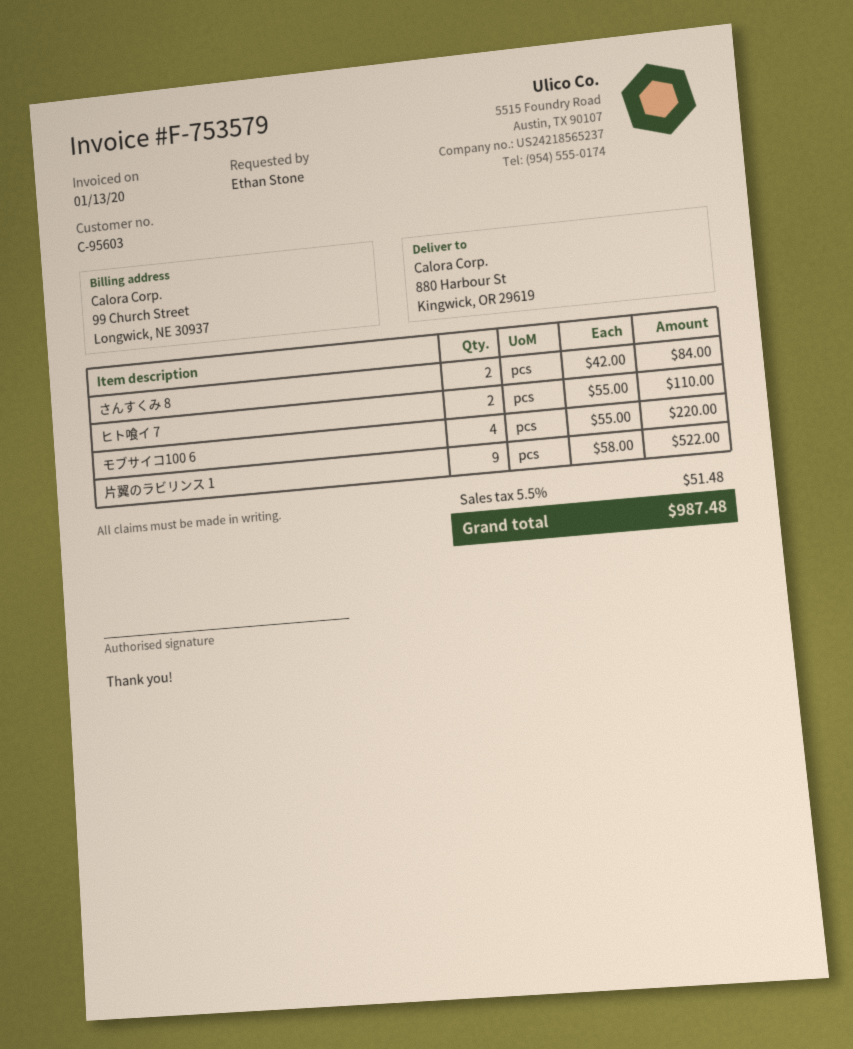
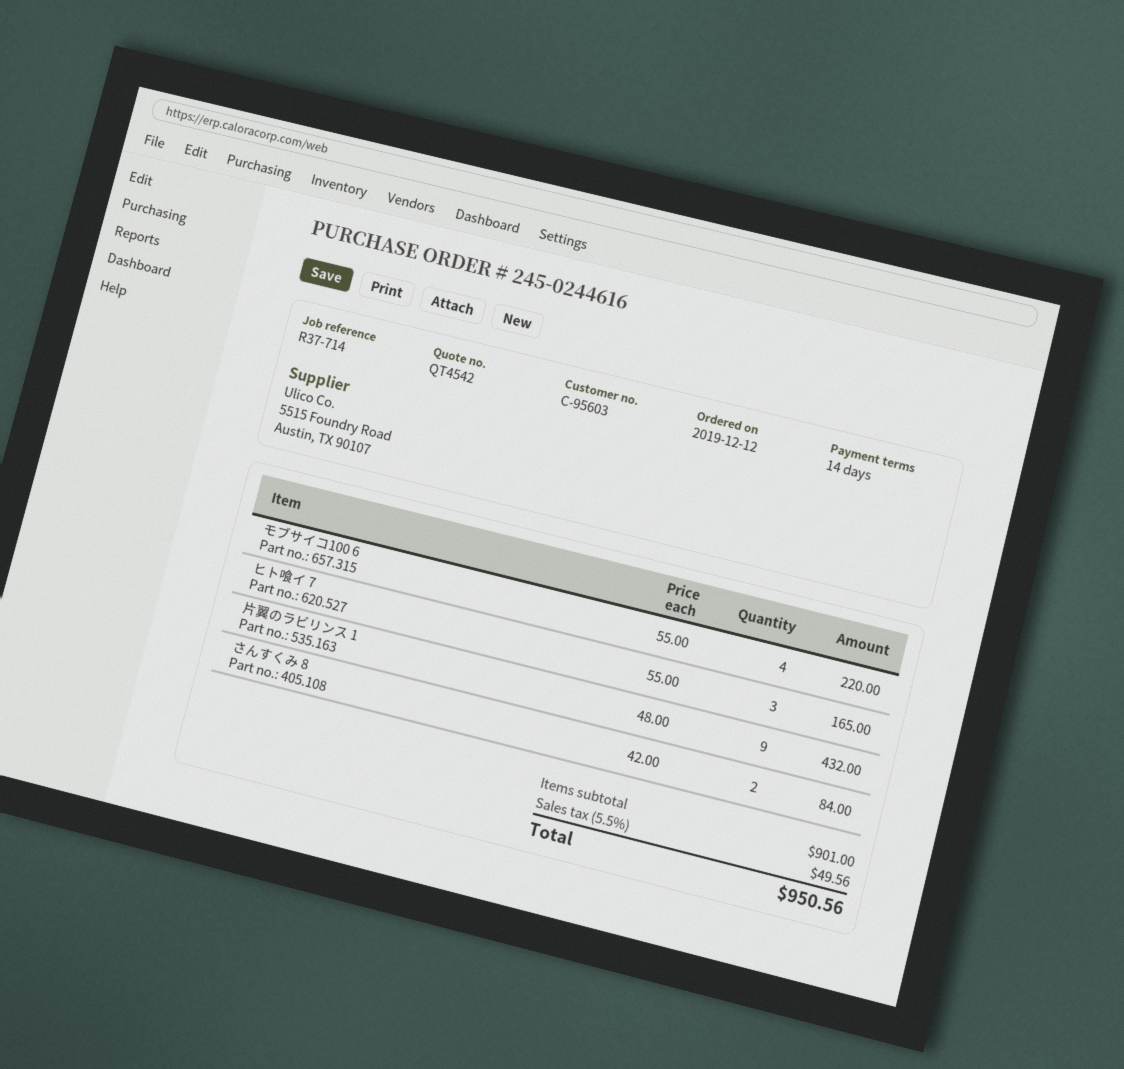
ヒト喰イ 7: 2 x 55.00 = 110.00 -> 3 x 55.00 = 165.00
片翼のラビリンス 1: 9 x 58.00 = 522.00 -> 9 x 48.00 = 432.00
tax: 5.5% = 51.48 -> 5.5% = 49.56
total: 987.48 -> 950.56

